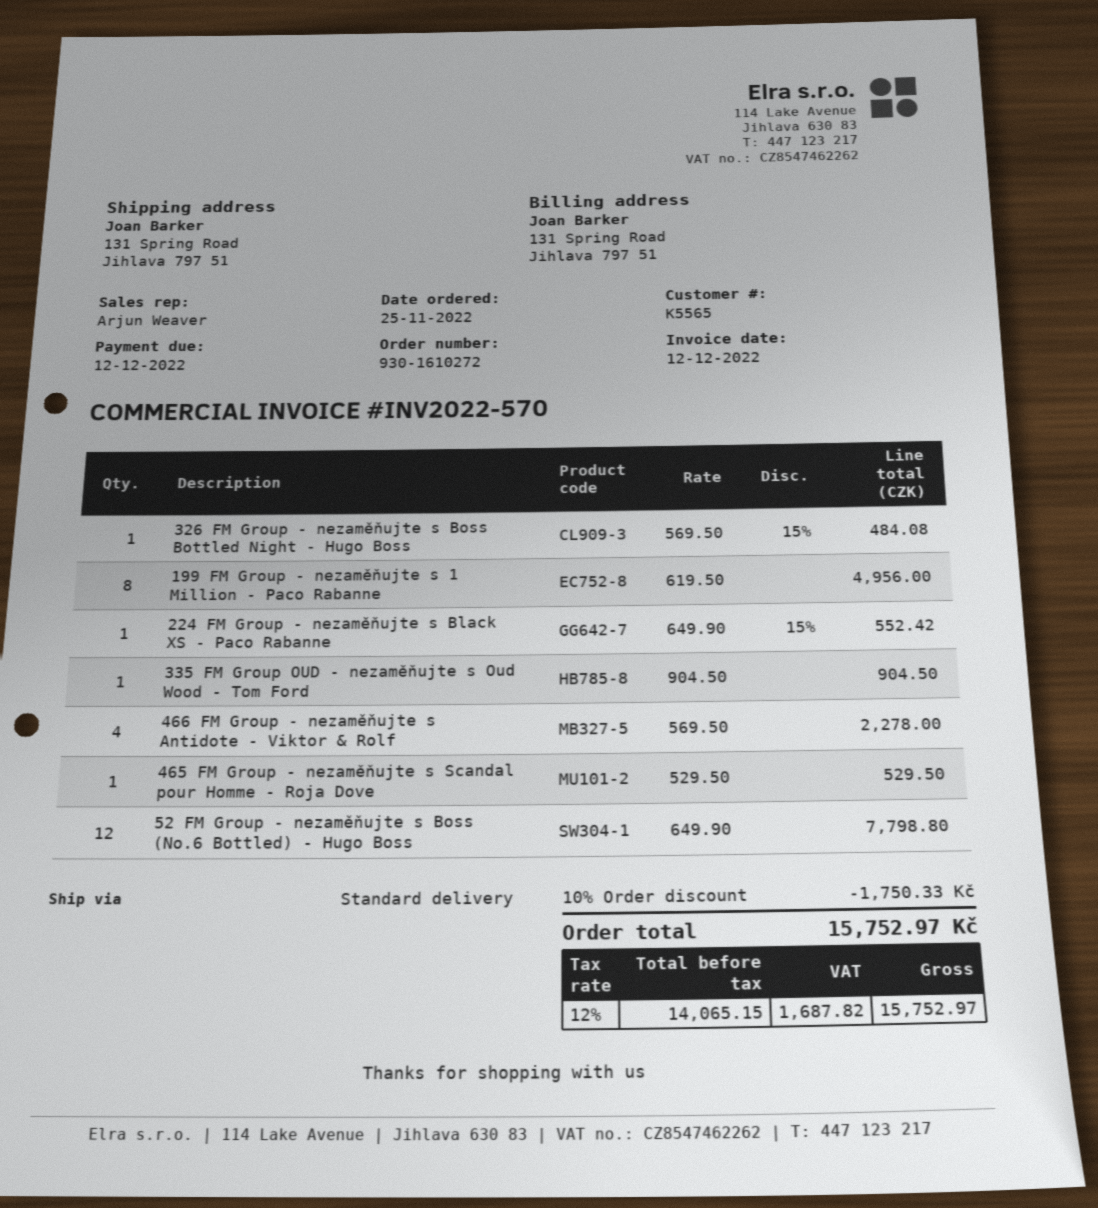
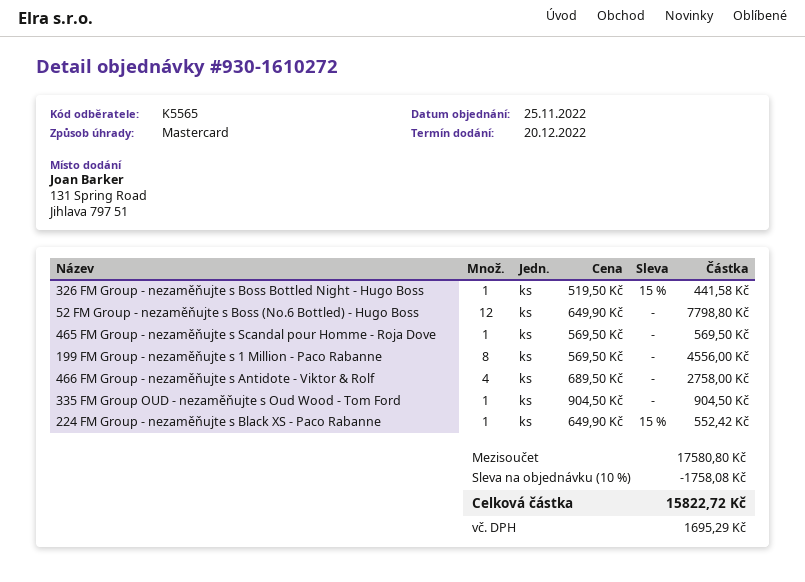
326 FM Group - nezaměňujte s Boss Bottled Night - Hugo Boss: 1 x 569.50 - 15% = 484.08 -> 1 x 519.50 - 15% = 441.58
199 FM Group - nezaměňujte s 1 Million - Paco Rabanne: 8 x 619.50 = 4956.00 -> 8 x 569.50 = 4556.00
466 FM Group - nezaměňujte s Antidote - Viktor & Rolf: 4 x 569.50 = 2278.00 -> 4 x 689.50 = 2758.00
465 FM Group - nezaměňujte s Scandal pour Homme - Roja Dove: 1 x 529.50 = 529.50 -> 1 x 569.50 = 569.50
discount: 10% = 1750.33 -> 10% = 1758.08
tax: 1687.82 -> 1695.29
total: 15752.97 -> 15822.72

